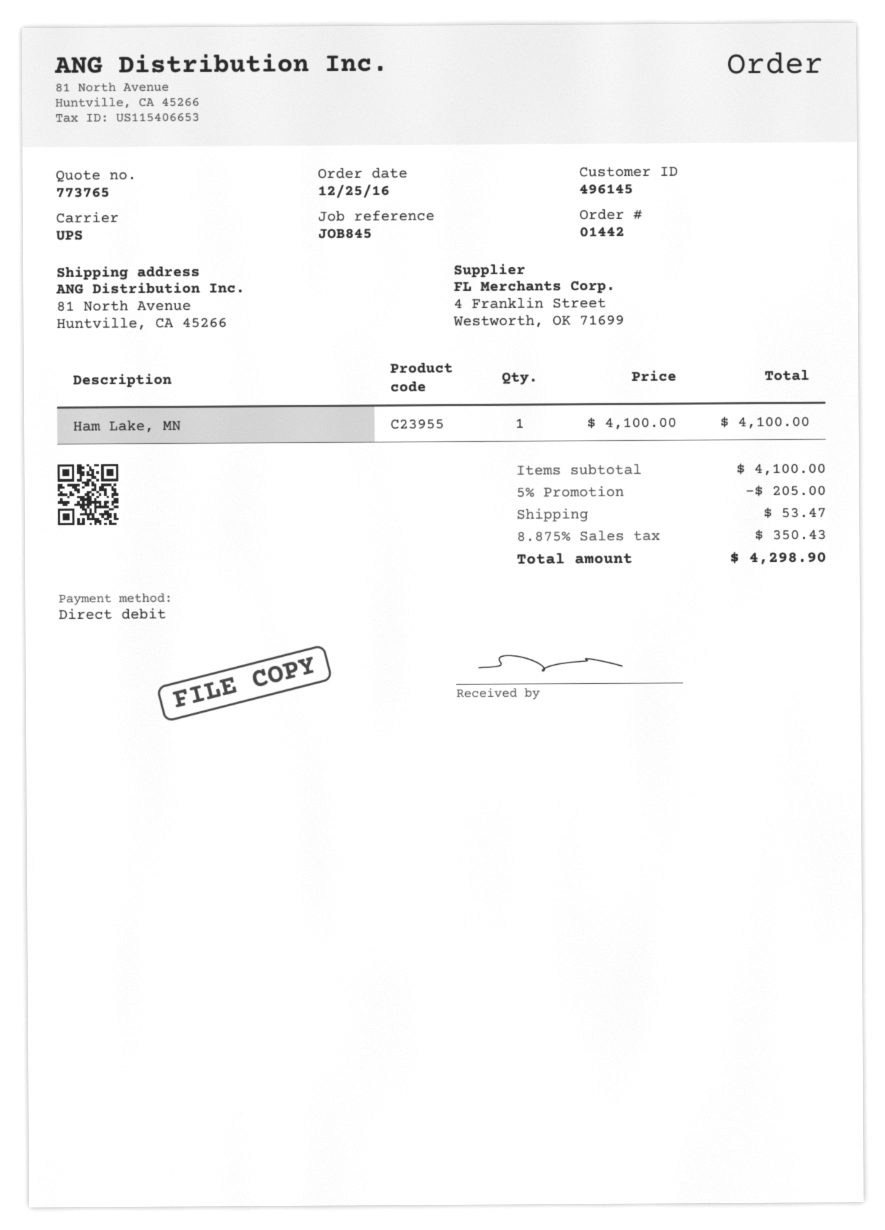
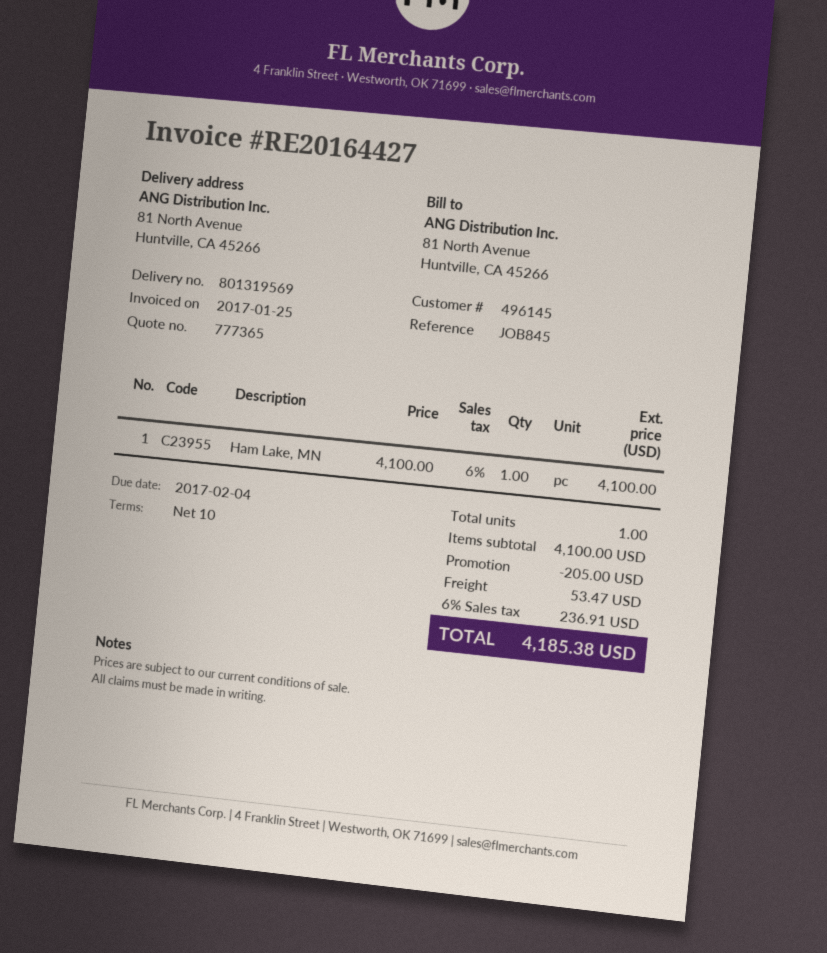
quote number: 773765 -> 777365
tax: 8.875% = 350.43 -> 6% = 236.91
total: 4298.90 -> 4185.38

